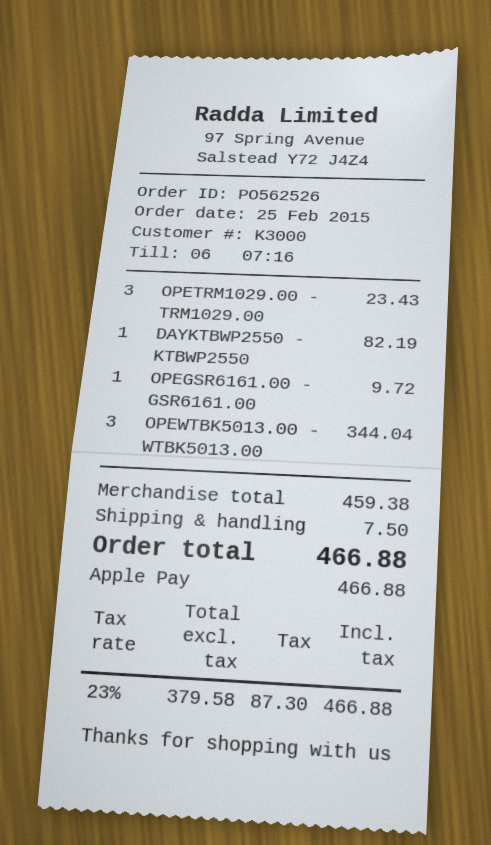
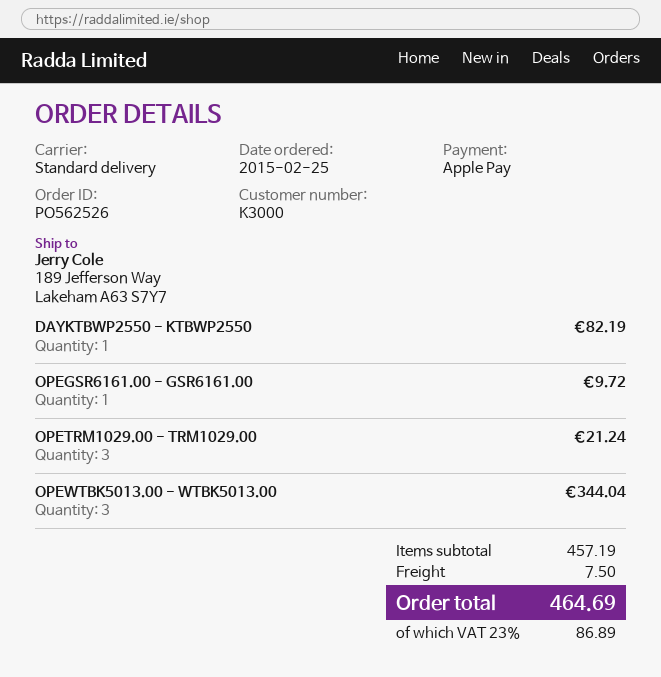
OPETRM1029.00 - TRM1029.00: 3 for 23.43 -> 3 for 21.24
subtotal: 459.38 -> 457.19
tax: 23% = 87.30 -> 23% = 86.89
total: 466.88 -> 464.69

